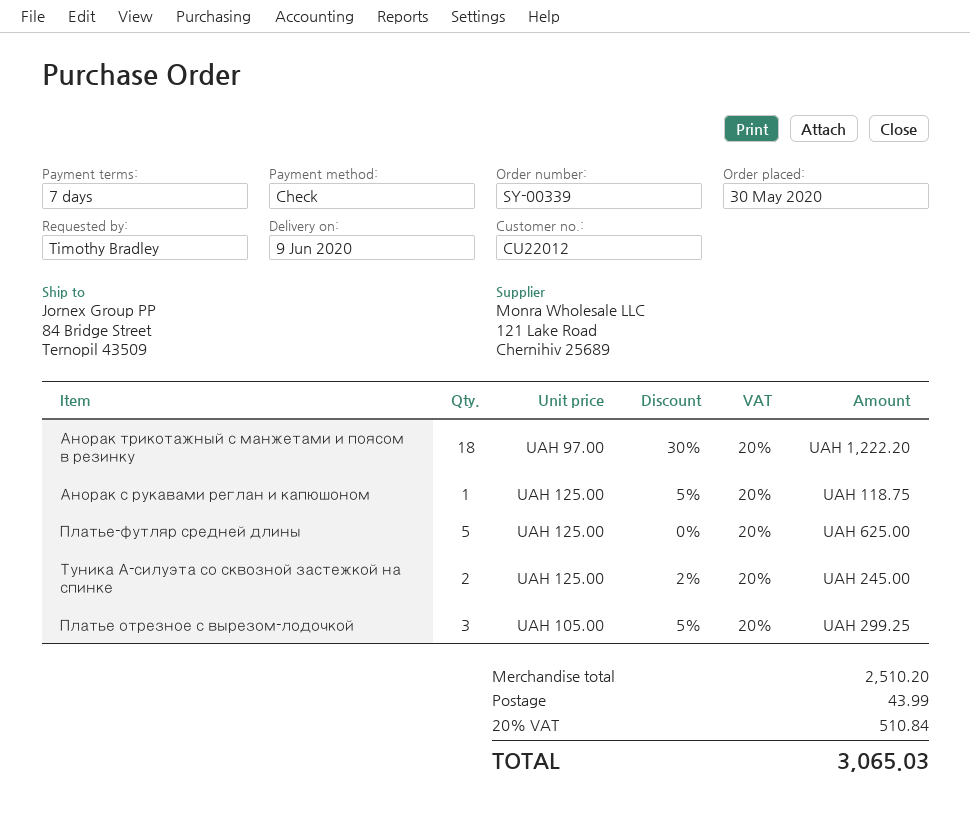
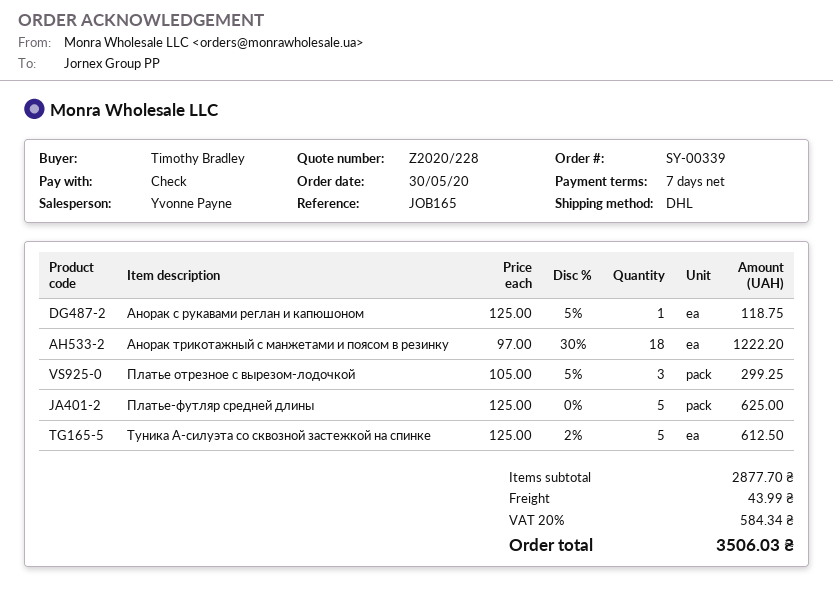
Туника А-силуэта со сквозной застежкой на спинке: 2 x 125.00 - 2% = 245.00 -> 5 x 125.00 - 2% = 612.50
subtotal: 2510.20 -> 2877.70
tax: 20% = 510.84 -> 20% = 584.34
total: 3065.03 -> 3506.03

